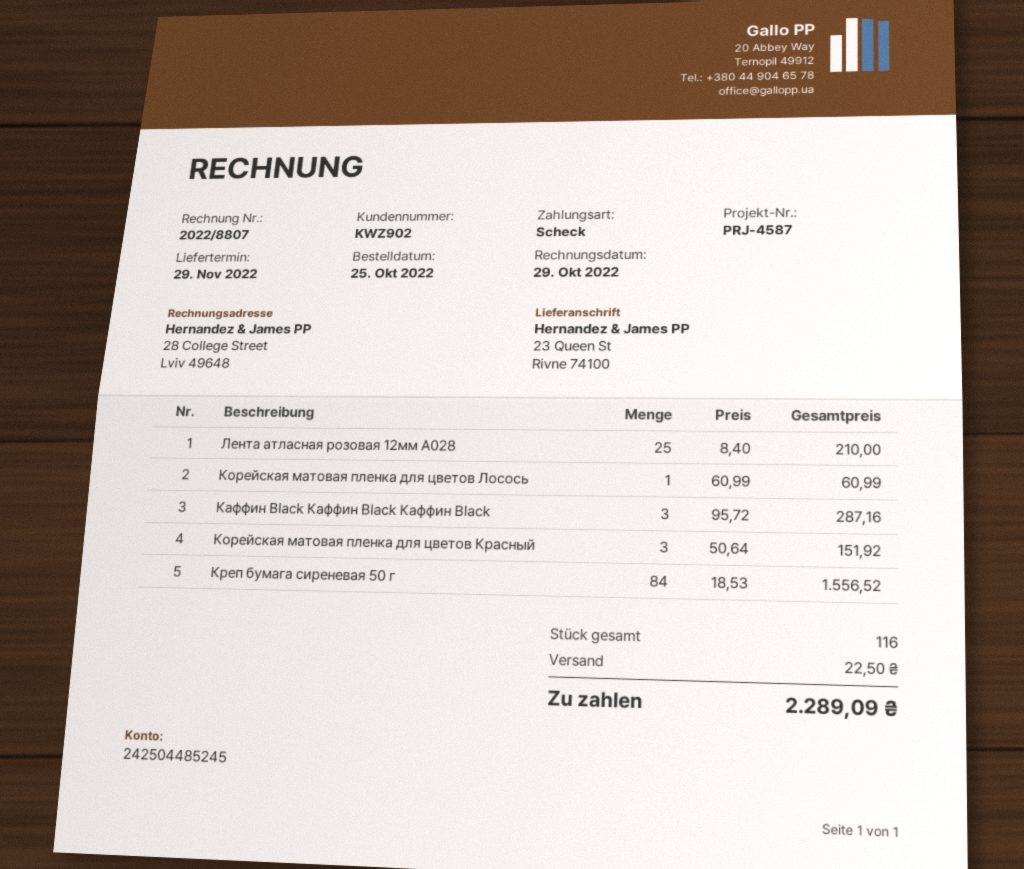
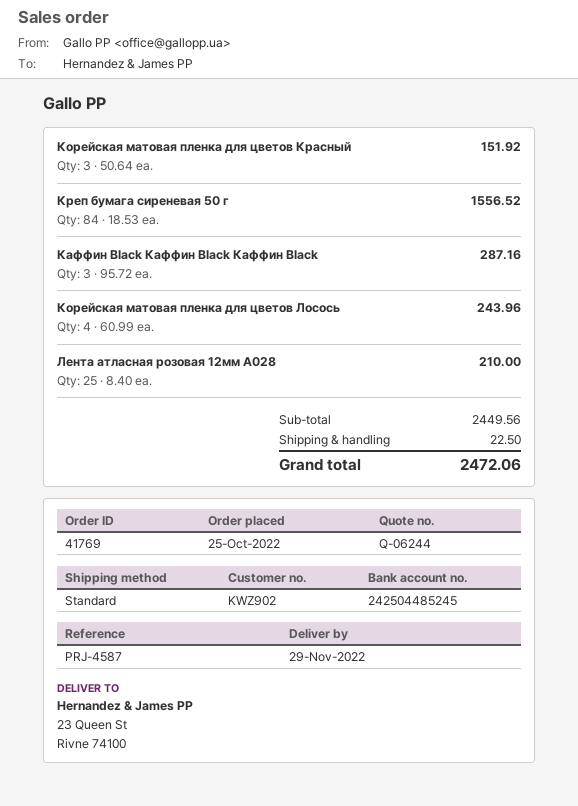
Корейская матовая пленка для цветов Лосось: 1 x 60.99 = 60.99 -> 4 x 60.99 = 243.96
total: 2289.09 -> 2472.06

